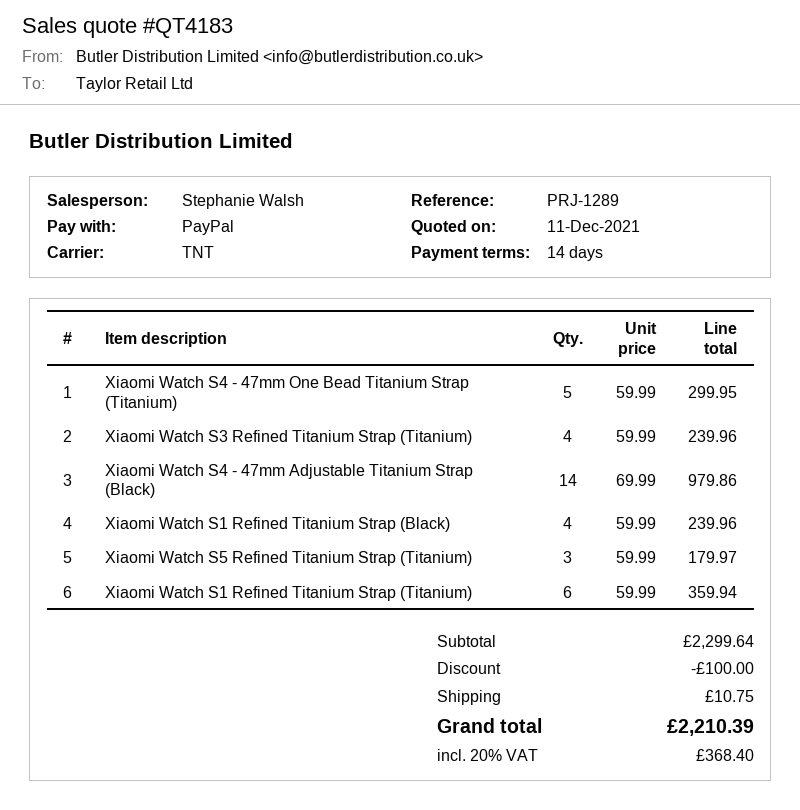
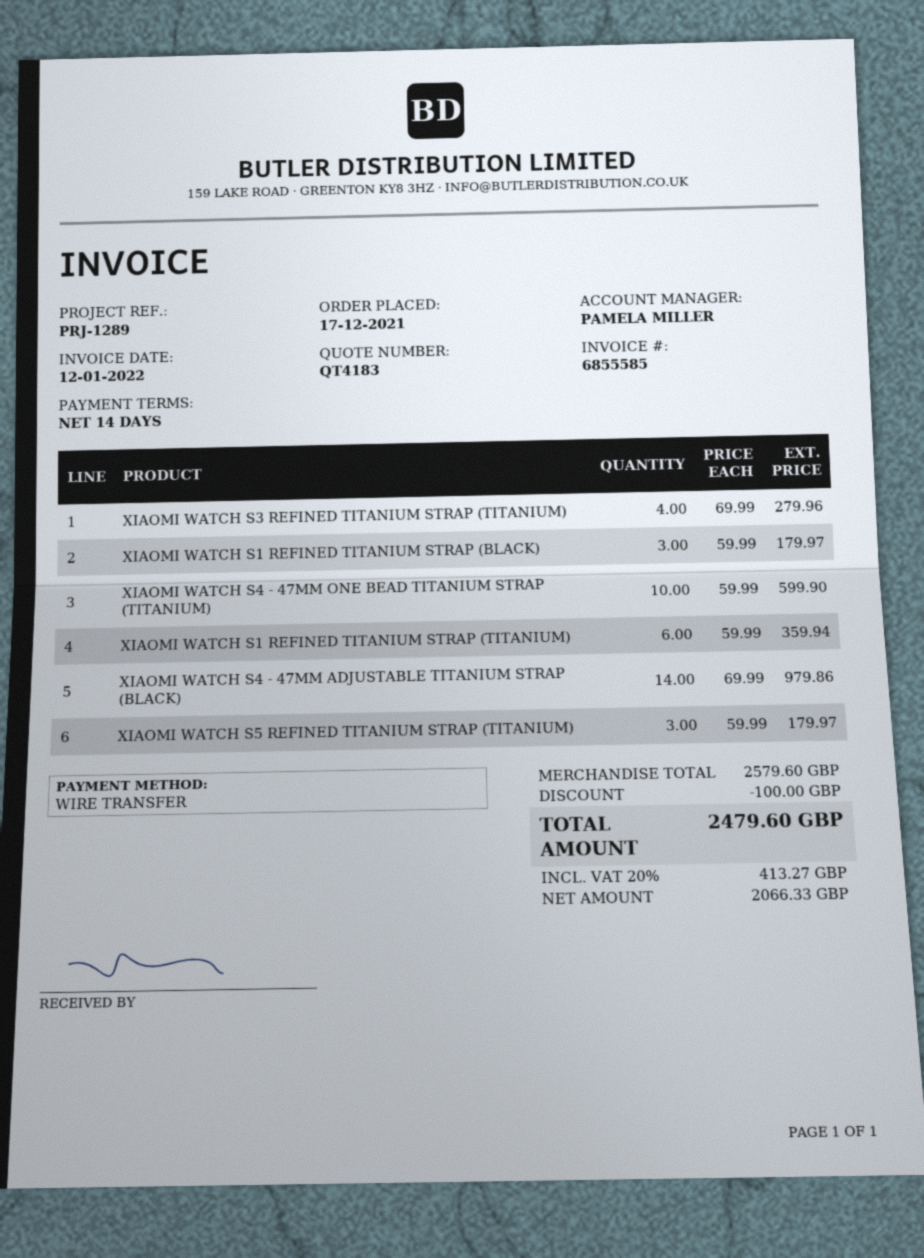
sales rep: Stephanie Walsh -> PAMELA MILLER
payment method: PayPal -> bank transfer
Xiaomi Watch S4 - 47mm One Bead Titanium Strap (Titanium): 5 x 59.99 = 299.95 -> 10 x 59.99 = 599.90
Xiaomi Watch S3 Refined Titanium Strap (Titanium): 4 x 59.99 = 239.96 -> 4 x 69.99 = 279.96
Xiaomi Watch S1 Refined Titanium Strap (Black): 4 x 59.99 = 239.96 -> 3 x 59.99 = 179.97
subtotal: 2299.64 -> 2579.60
shipping: 10.75 -> none
tax: 20% = 368.40 -> 20% = 413.27
total: 2210.39 -> 2479.60

